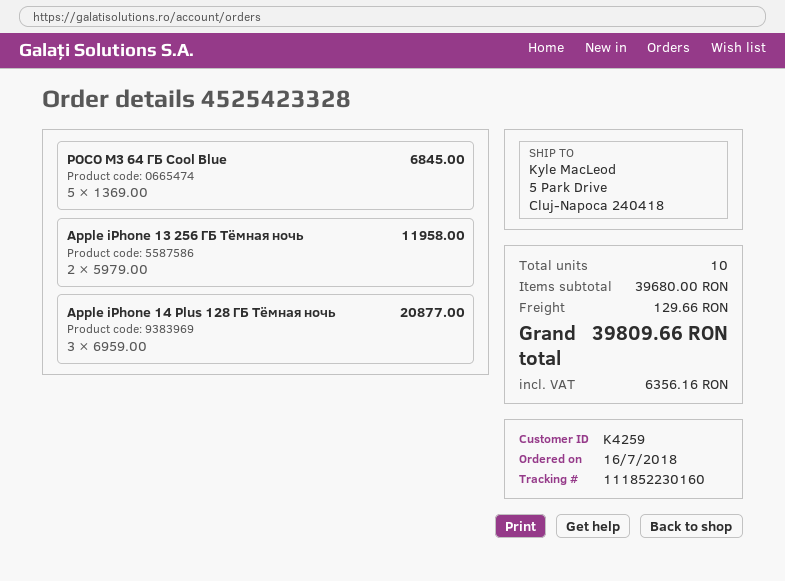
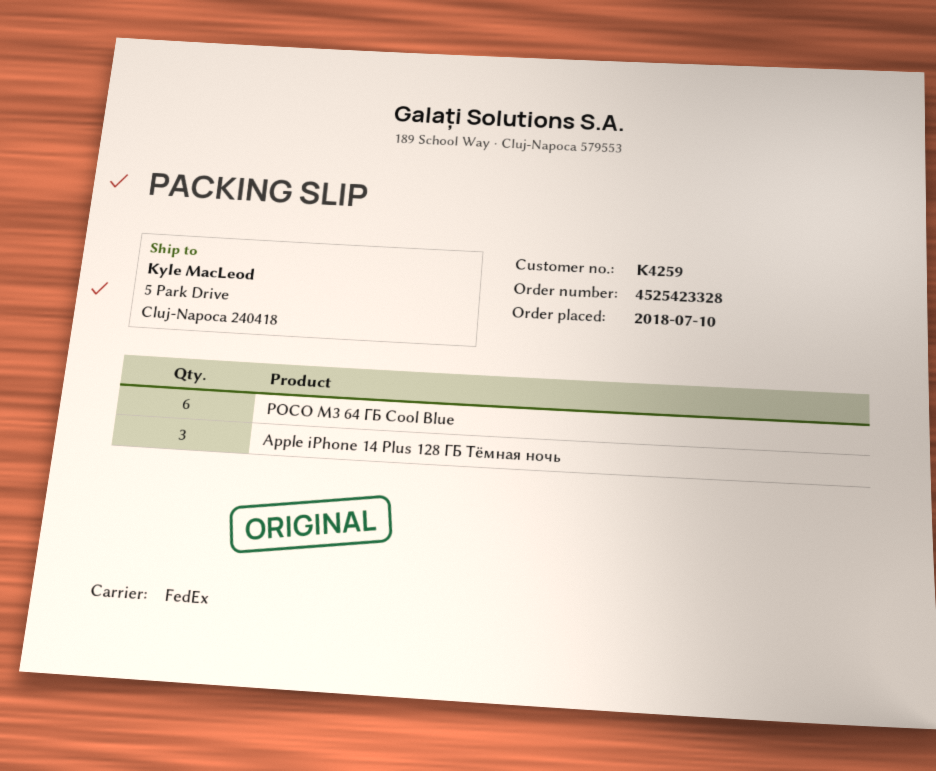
order date: 2018-07-16 -> 2018-07-10
POCO M3 64 ГБ Cool Blue: 5 -> 6
Apple iPhone 13 256 ГБ Тёмная ночь: 2 -> none

